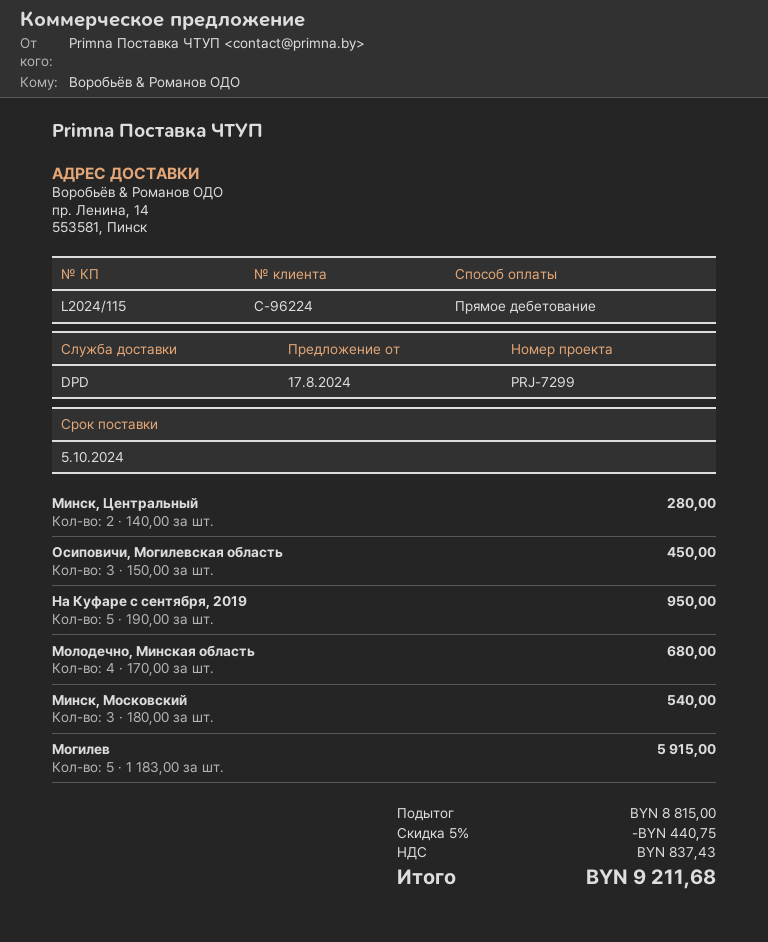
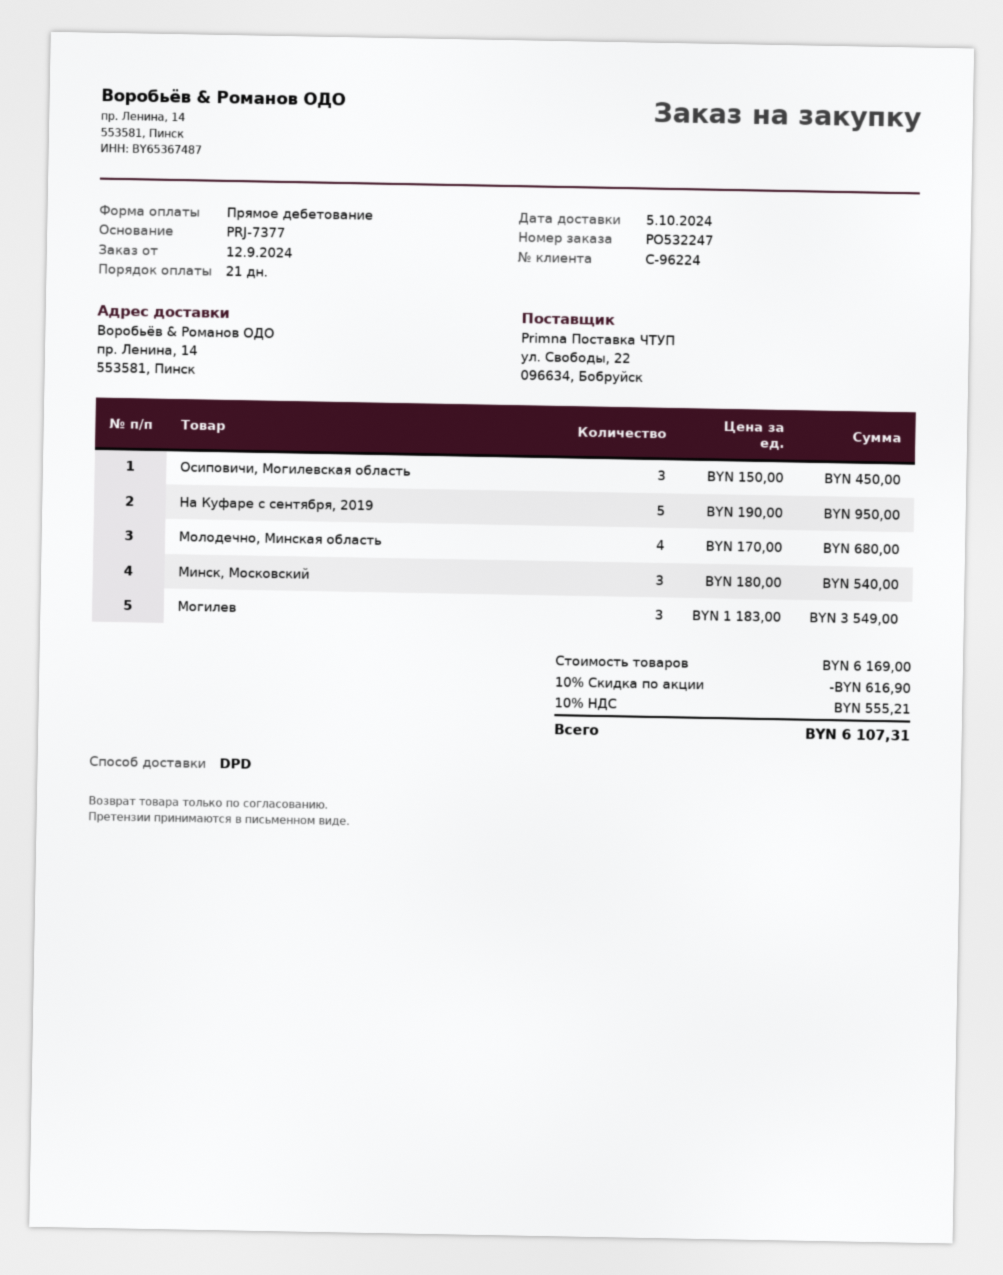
reference: PRJ-7299 -> PRJ-7377
Минск, Центральный: 2 x 140.00 = 280.00 -> none
Могилев: 5 x 1183.00 = 5915.00 -> 3 x 1183.00 = 3549.00
subtotal: 8815.00 -> 6169.00
discount: 5% = 440.75 -> 10% = 616.90
tax: 837.43 -> 555.21
total: 9211.68 -> 6107.31

